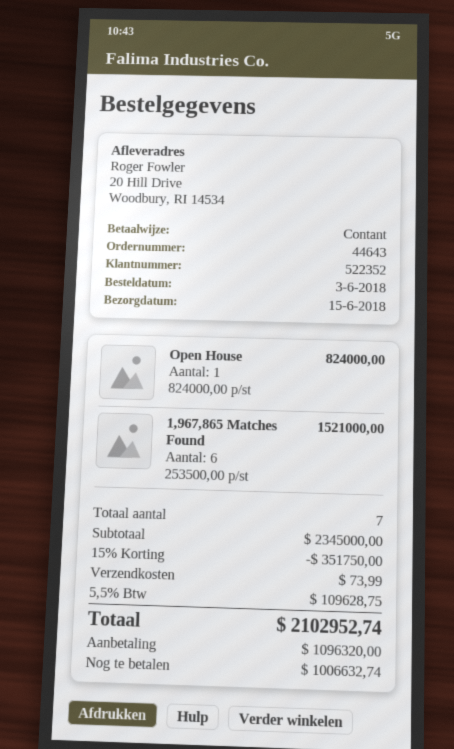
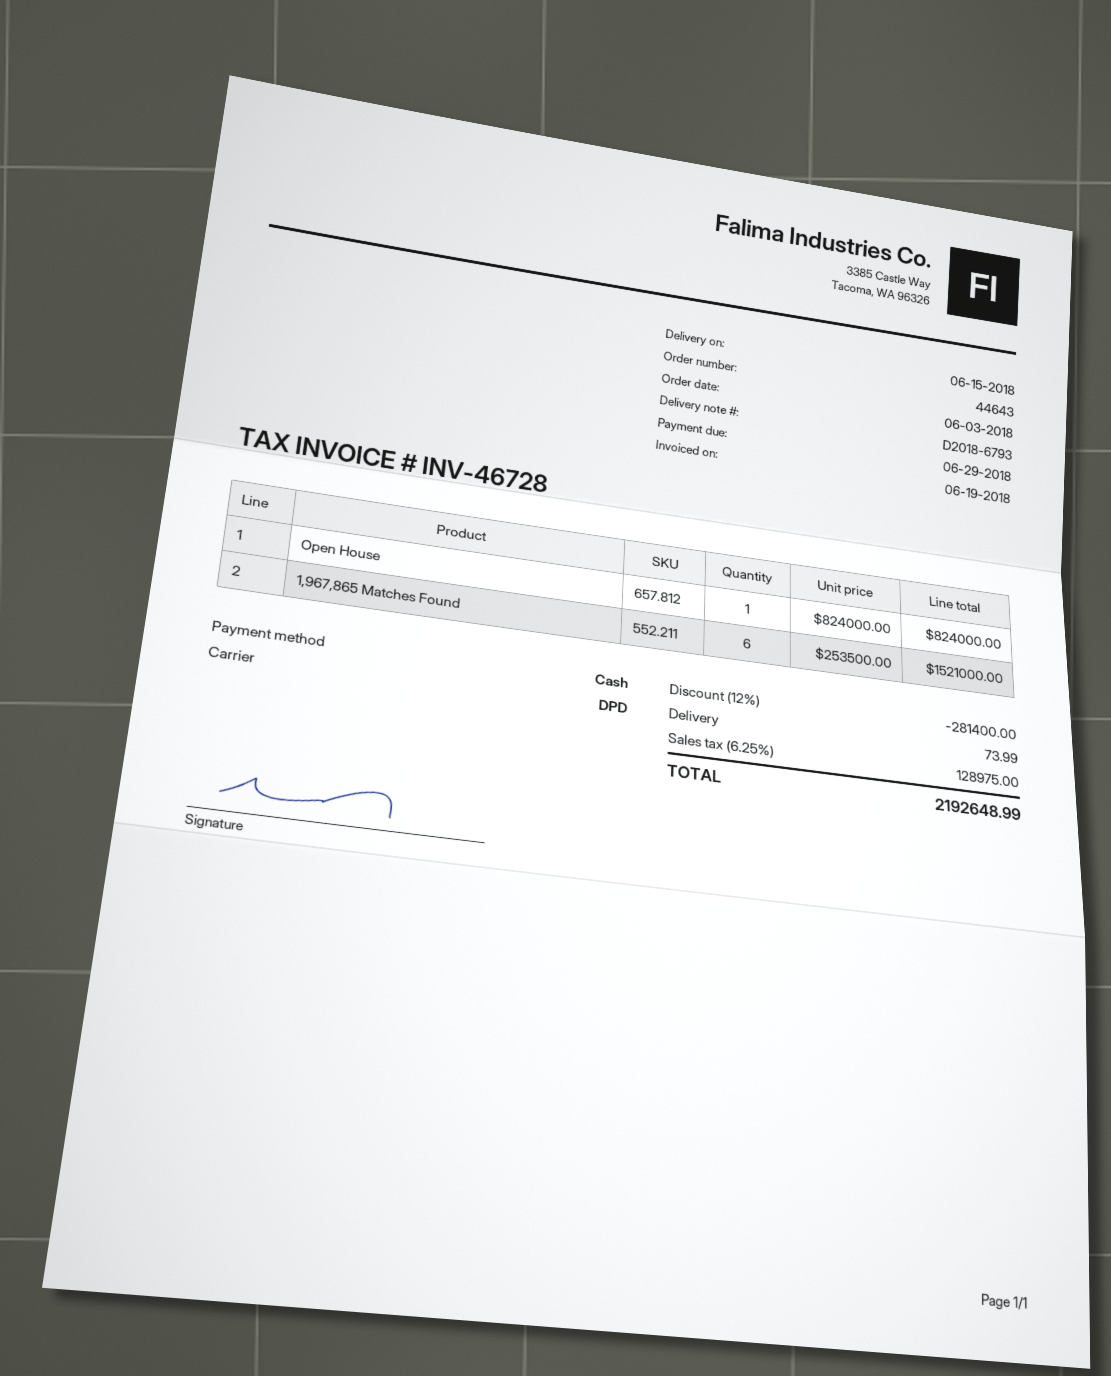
discount: 15% = 351750.00 -> 12% = 281400.00
tax: 5.5% = 109628.75 -> 6.25% = 128975.00
total: 2102952.74 -> 2192648.99

